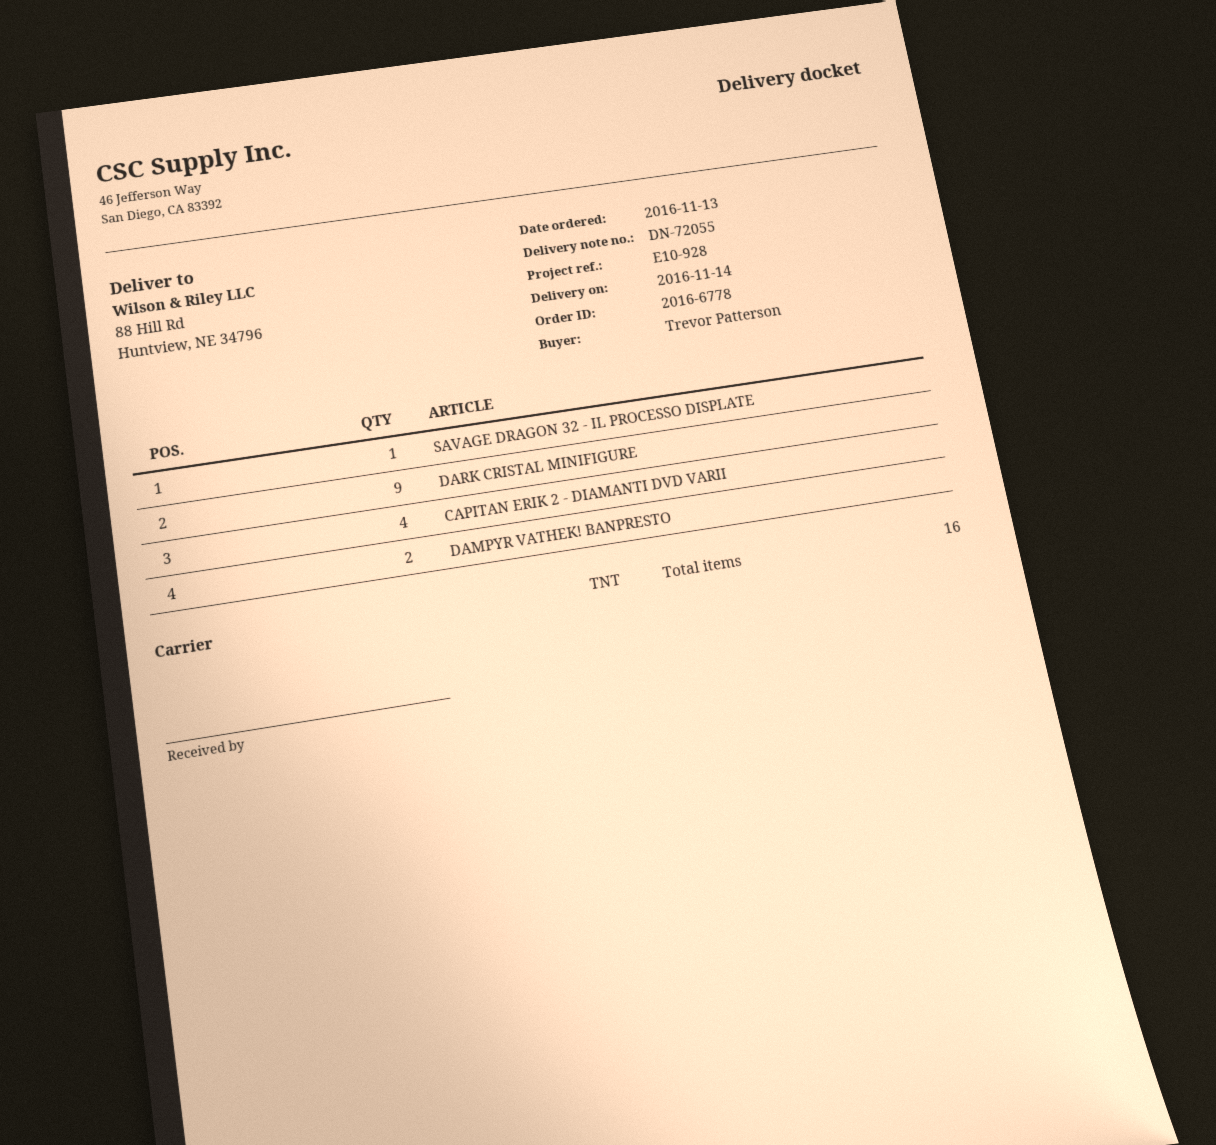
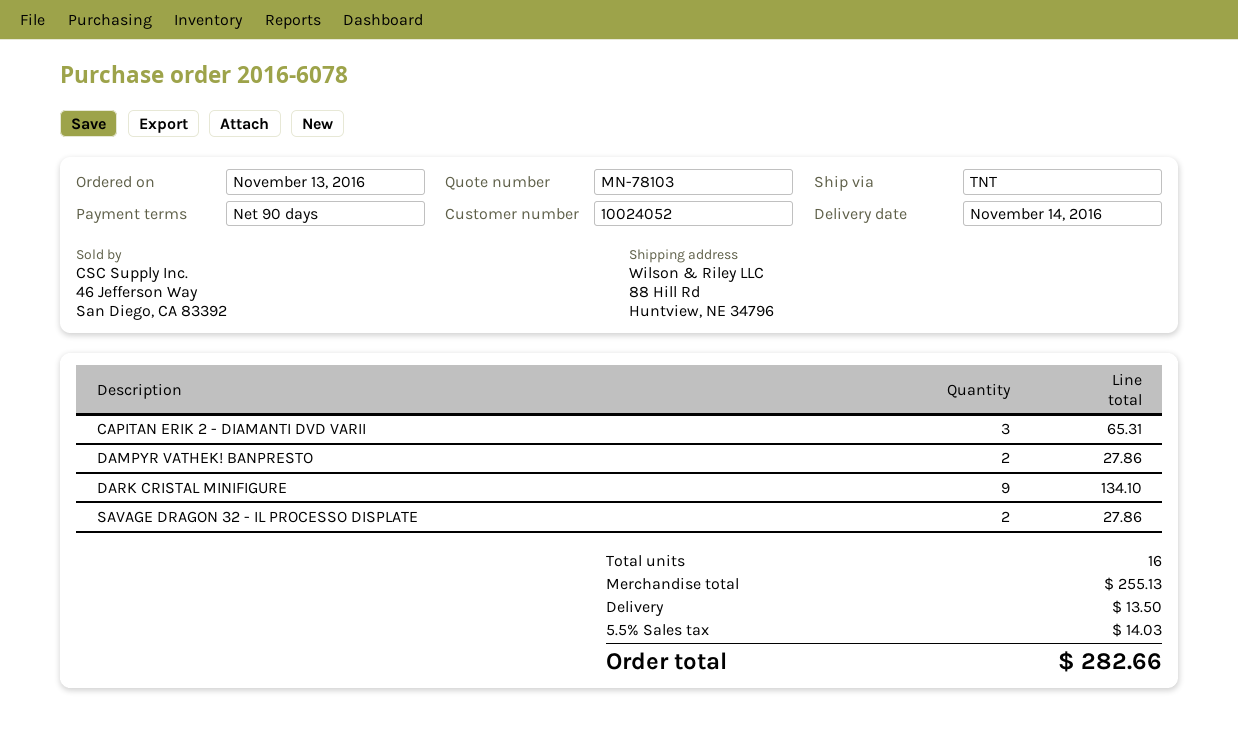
order number: 2016-6778 -> 2016-6078
SAVAGE DRAGON 32 - IL PROCESSO DISPLATE: 1 -> 2
CAPITAN ERIK 2 - DIAMANTI DVD VARII: 4 -> 3

